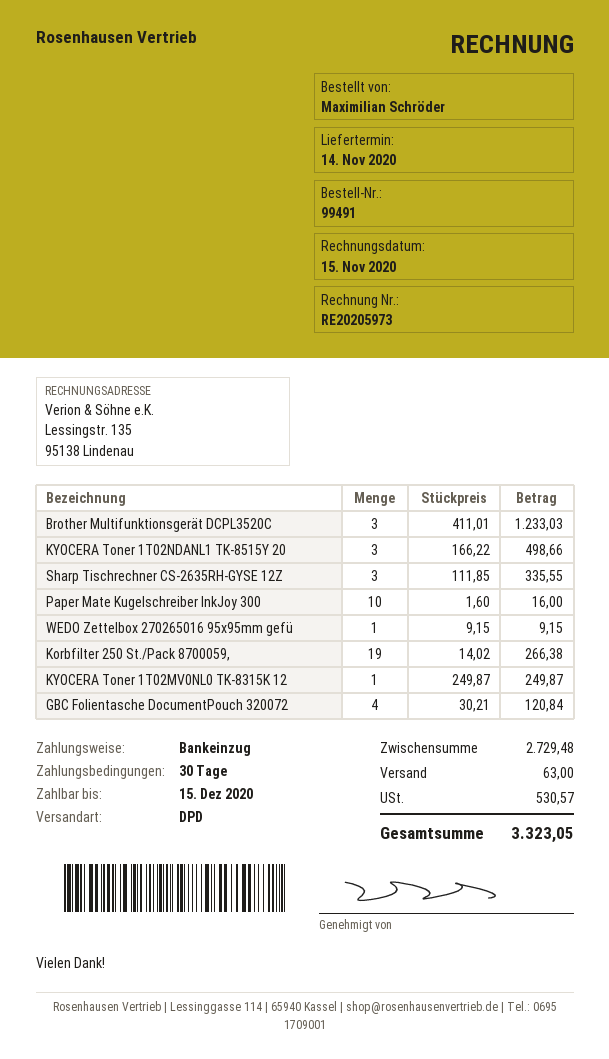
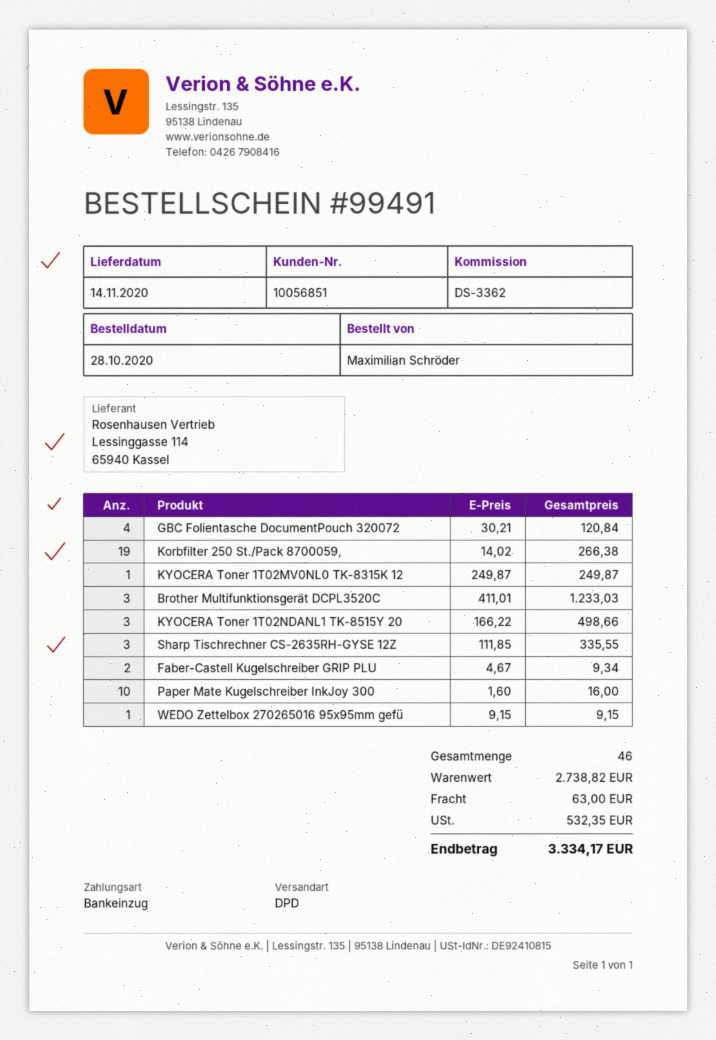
Faber-Castell Kugelschreiber GRIP PLU: none -> 2 x 4.67 = 9.34
subtotal: 2729.48 -> 2738.82
tax: 530.57 -> 532.35
total: 3323.05 -> 3334.17

